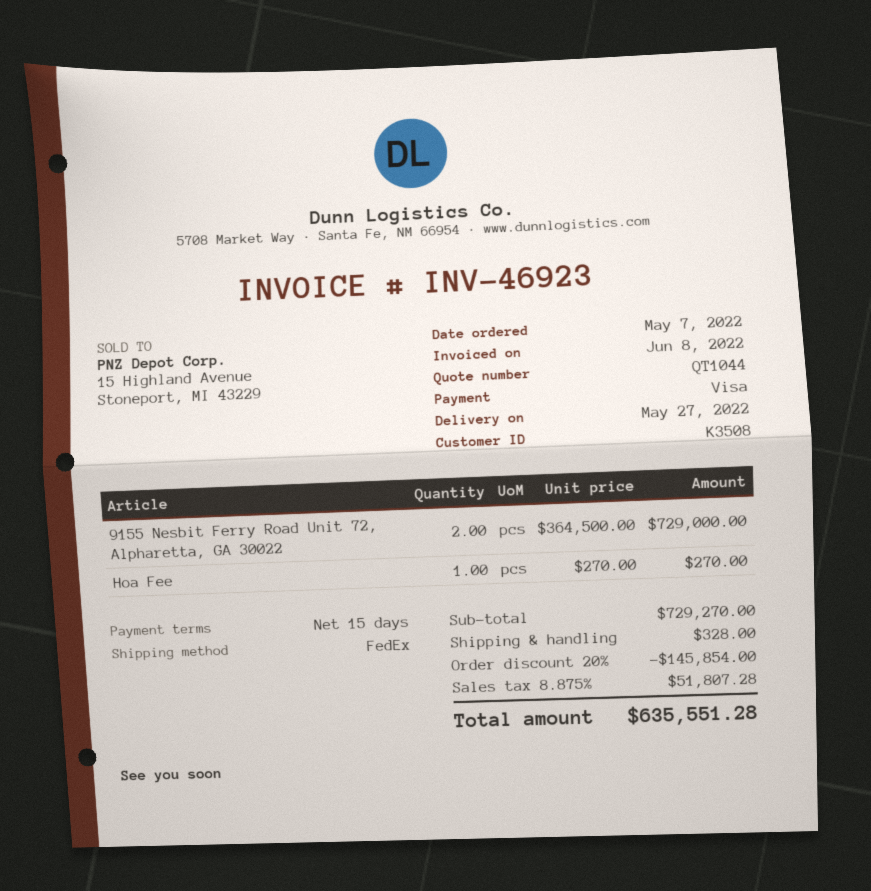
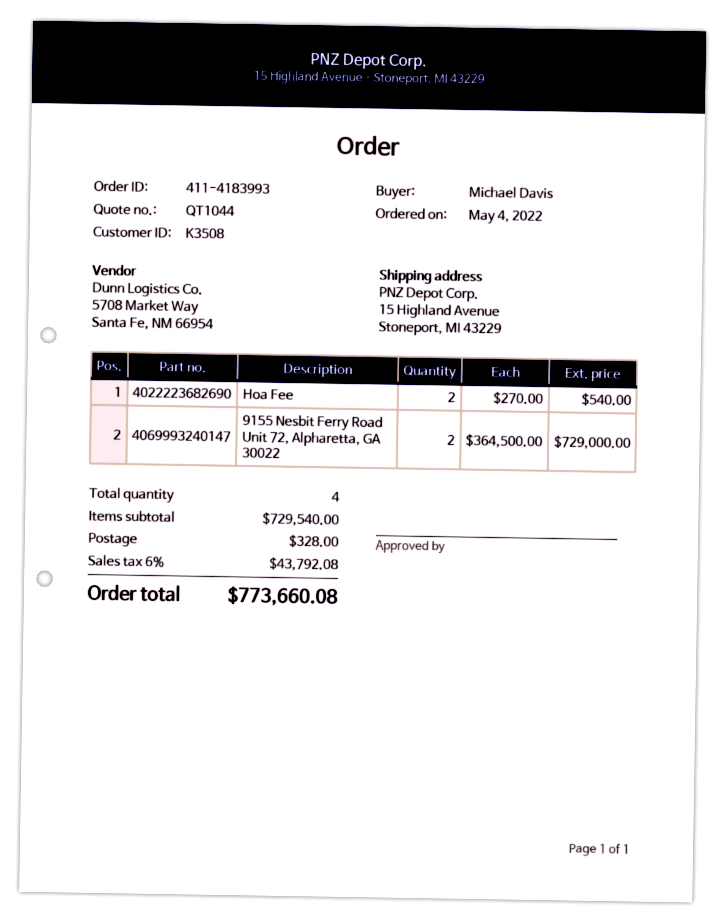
order date: 2022-05-07 -> 2022-05-04
Hoa Fee: 1 x 270.00 = 270.00 -> 2 x 270.00 = 540.00
subtotal: 729270.00 -> 729540.00
discount: 20% = 145854.00 -> none
tax: 8.875% = 51807.28 -> 6% = 43792.08
total: 635551.28 -> 773660.08

